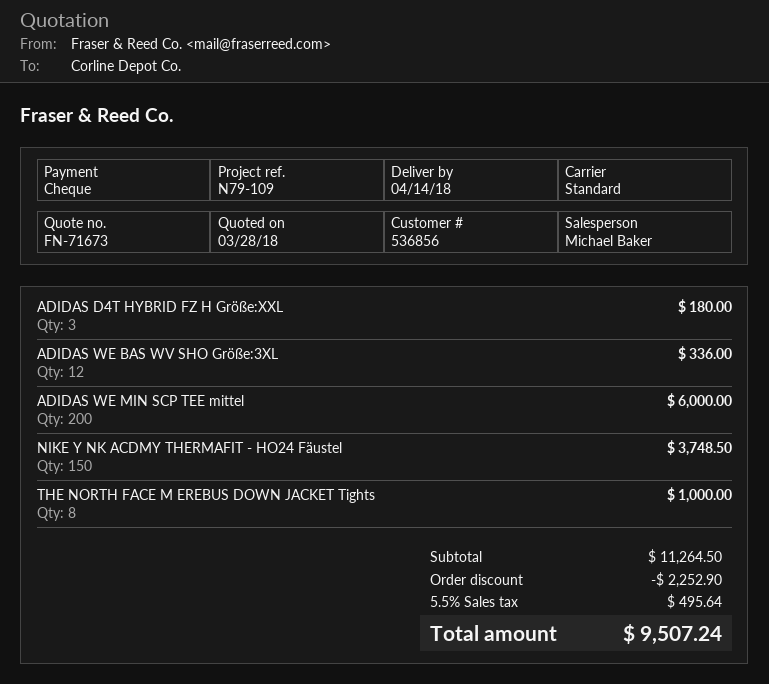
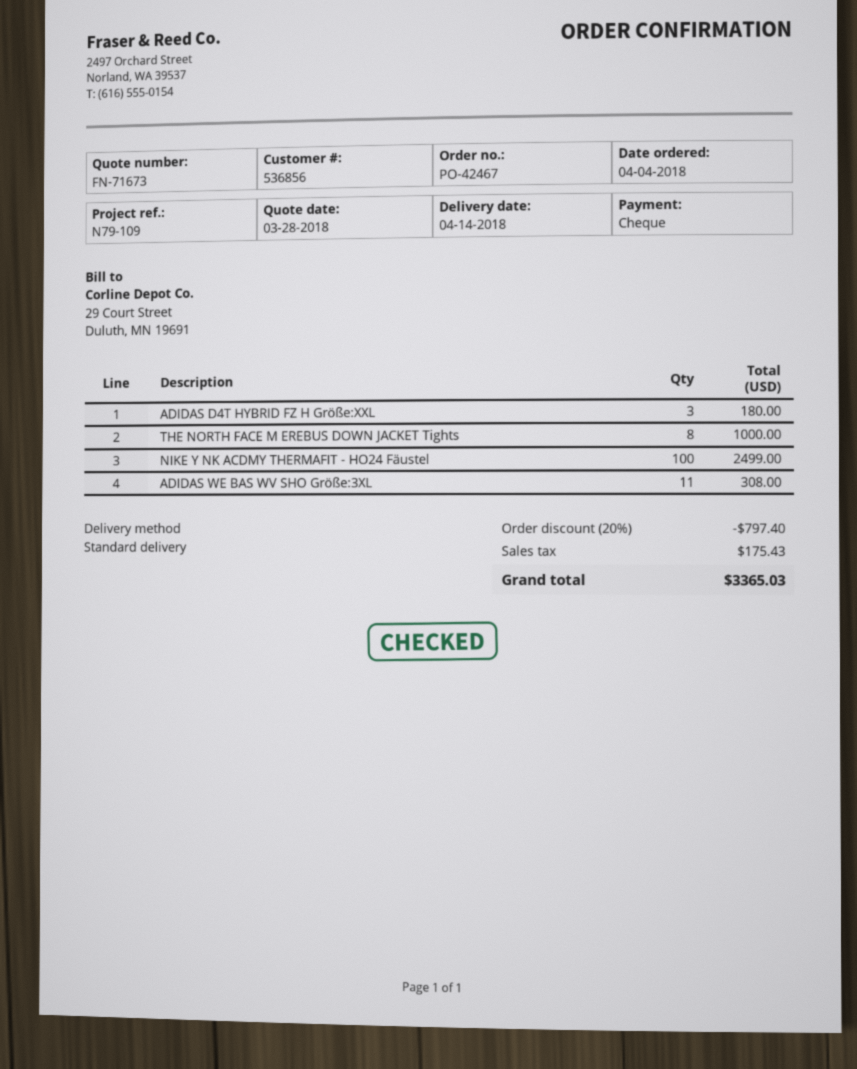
ADIDAS WE BAS WV SHO Größe:3XL: 12 for 336.00 -> 11 for 308.00
ADIDAS WE MIN SCP TEE mittel: 200 for 6000.00 -> none
NIKE Y NK ACDMY THERMAFIT - HO24 Fäustel: 150 for 3748.50 -> 100 for 2499.00
discount: 2252.90 -> 797.40
tax: 495.64 -> 175.43
total: 9507.24 -> 3365.03

